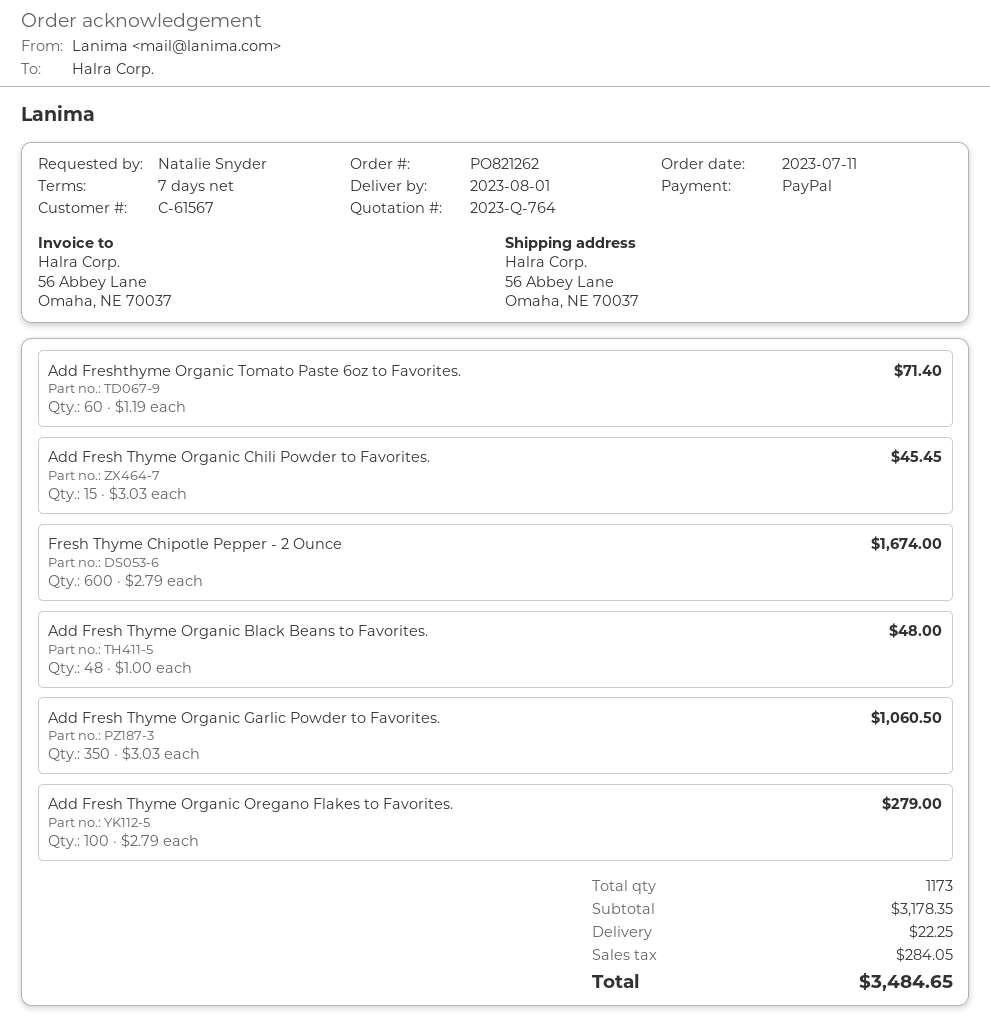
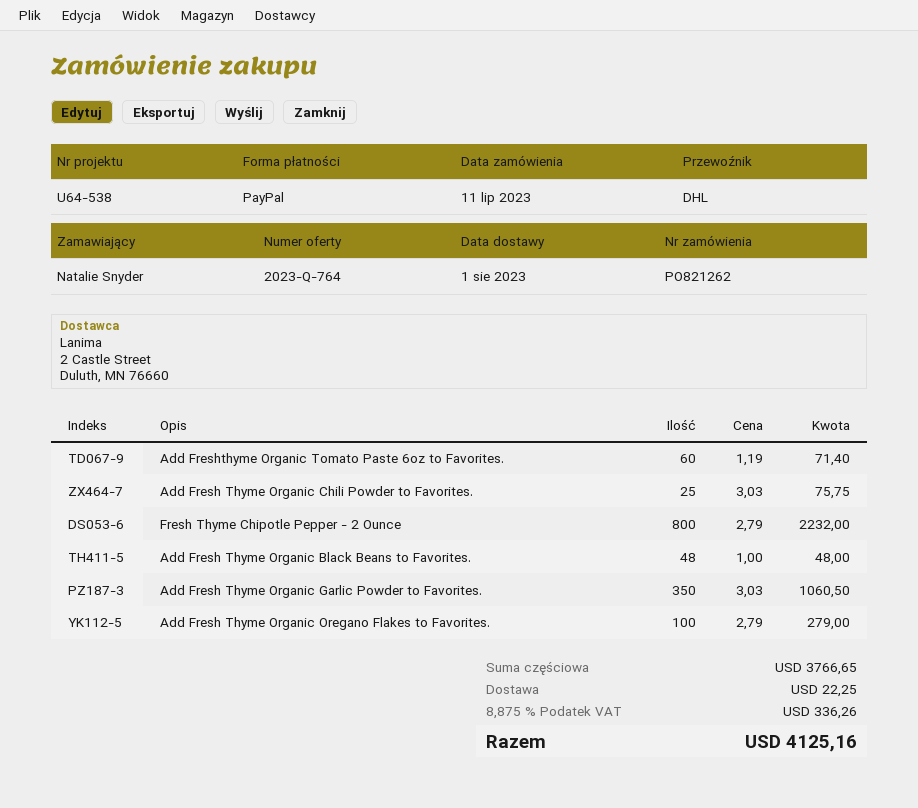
Add Fresh Thyme Organic Chili Powder to Favorites.: 15 x 3.03 = 45.45 -> 25 x 3.03 = 75.75
Fresh Thyme Chipotle Pepper - 2 Ounce: 600 x 2.79 = 1674.00 -> 800 x 2.79 = 2232.00
subtotal: 3178.35 -> 3766.65
tax: 284.05 -> 336.26
total: 3484.65 -> 4125.16

